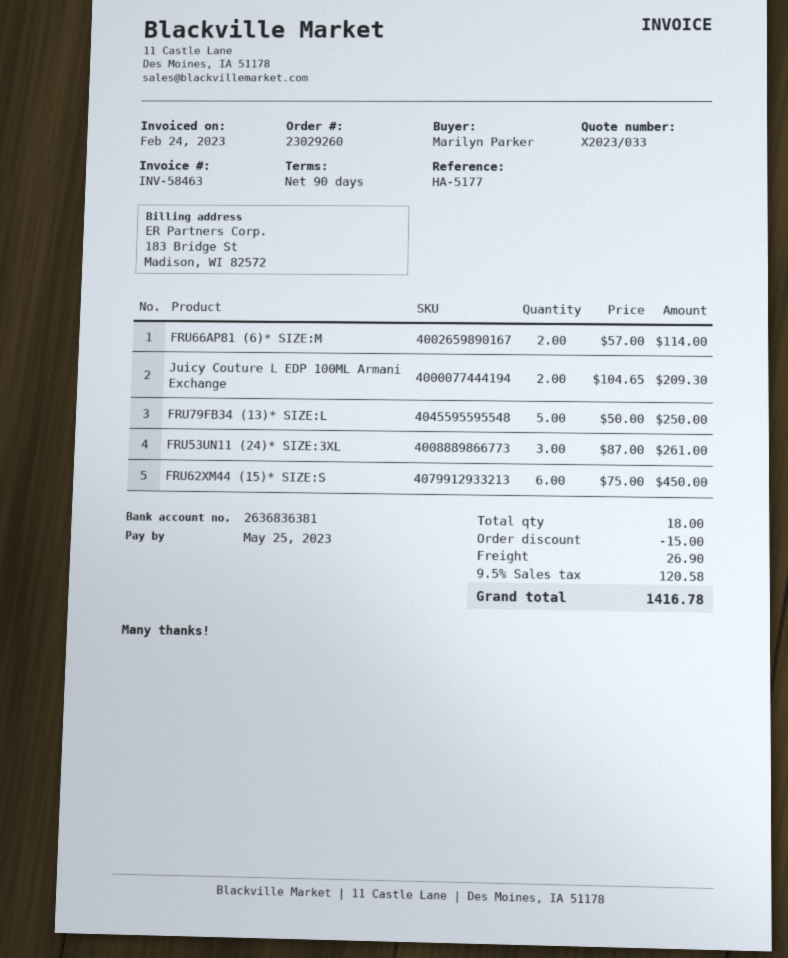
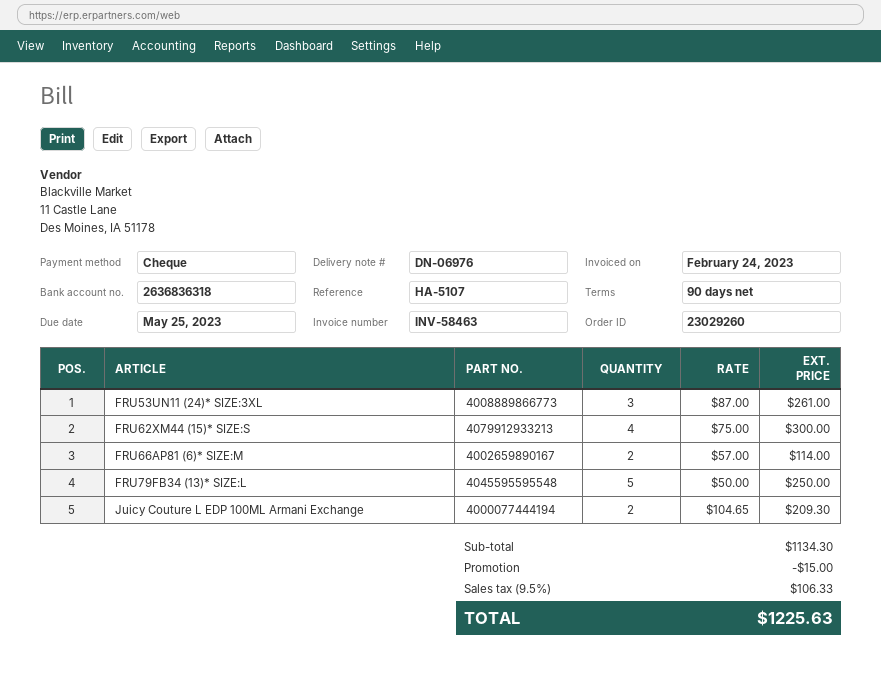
reference: HA-5177 -> HA-5107
bank account: 2636836381 -> 2636836318
FRU62XM44 (15)* SIZE:S: 6 x 75.00 = 450.00 -> 4 x 75.00 = 300.00
shipping: 26.90 -> none
tax: 9.5% = 120.58 -> 9.5% = 106.33
total: 1416.78 -> 1225.63

